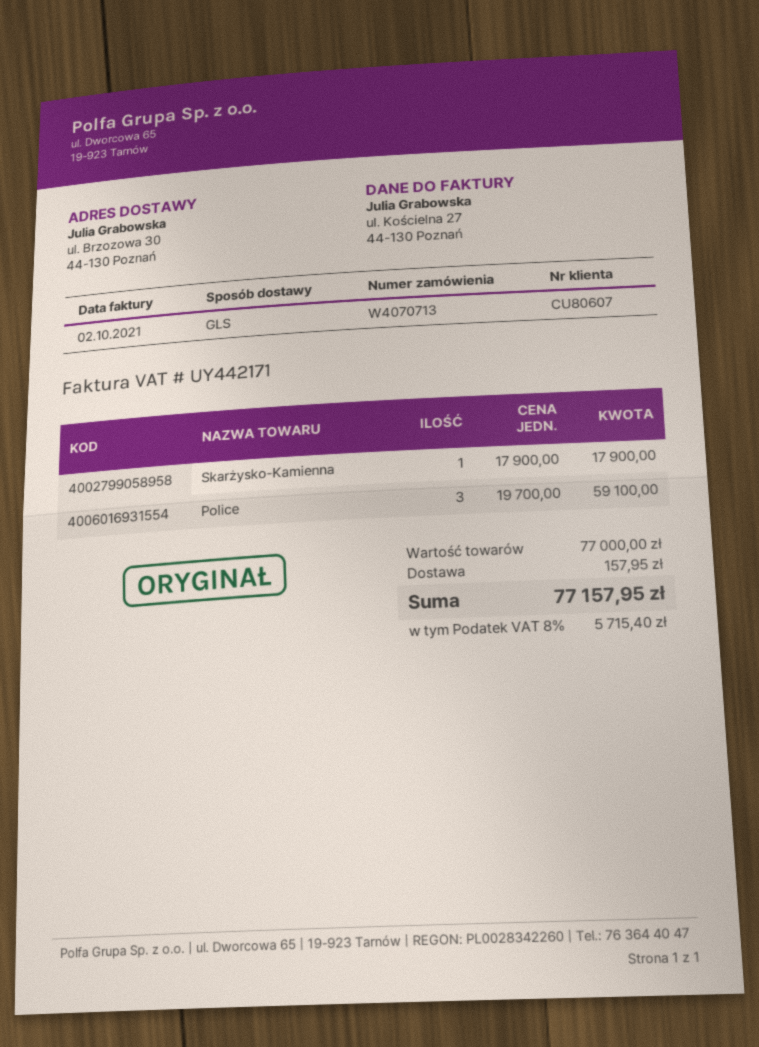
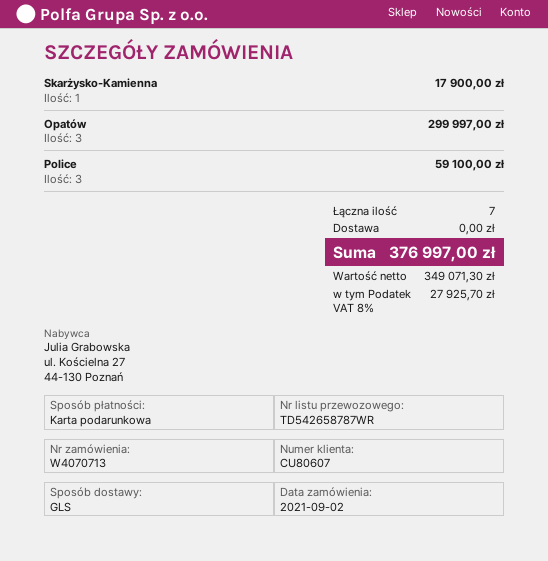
Opatów: none -> 3 for 299997.00
shipping: 157.95 -> 0.00
tax: 8% = 5715.40 -> 8% = 27925.70
total: 77157.95 -> 376997.00

